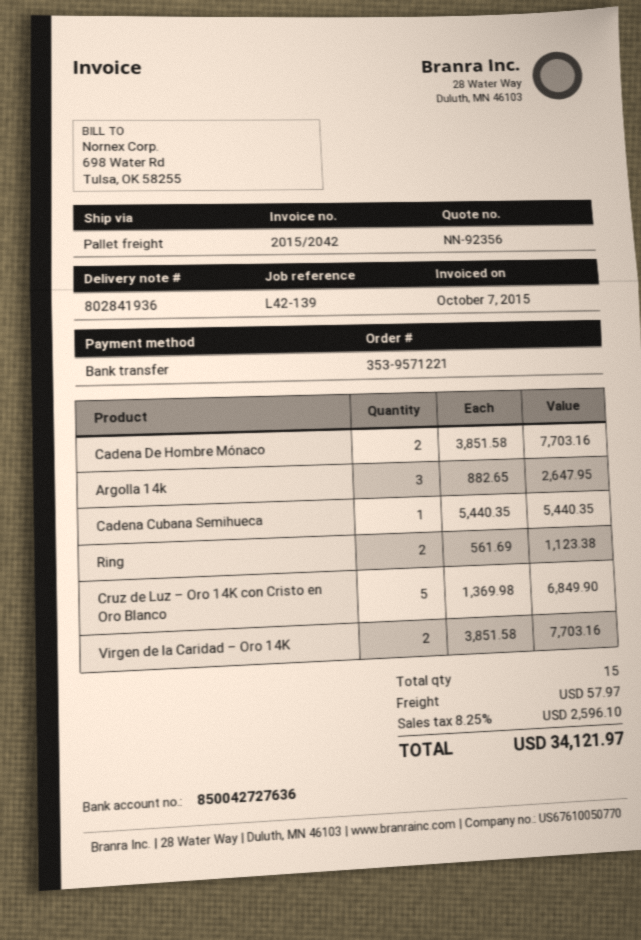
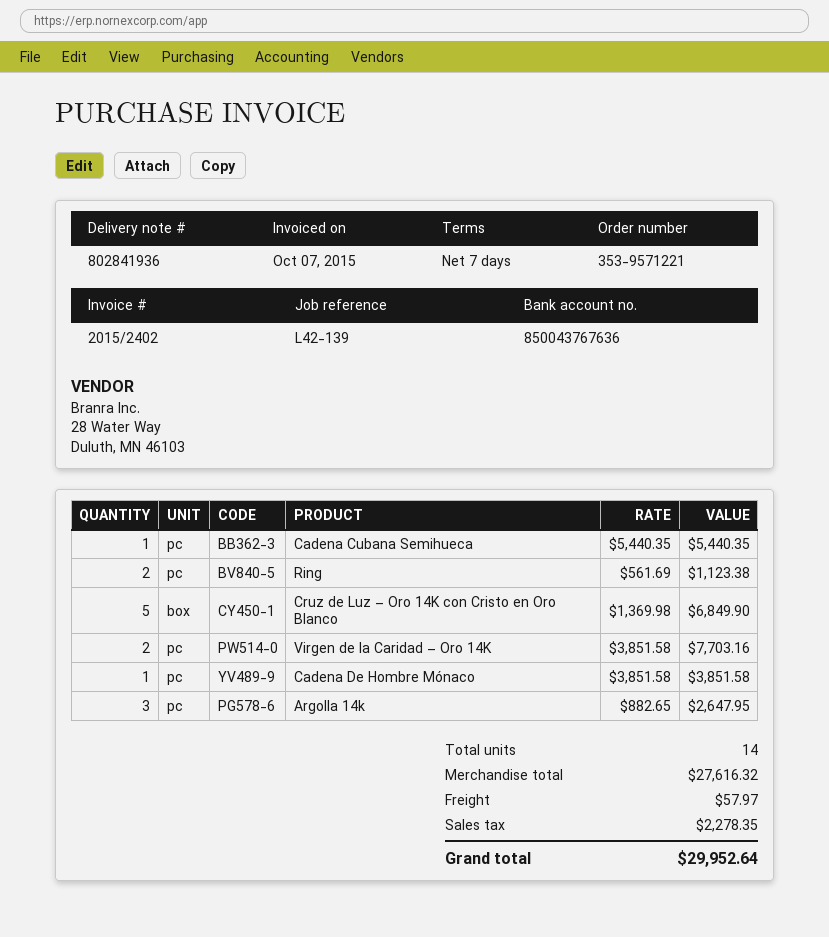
invoice number: 2015/2042 -> 2015/2402
bank account: 850042727636 -> 850043767636
Cadena De Hombre Mónaco: 2 x 3851.58 = 7703.16 -> 1 x 3851.58 = 3851.58
total quantity: 15 -> 14
tax: 2596.10 -> 2278.35
total: 34121.97 -> 29952.64

